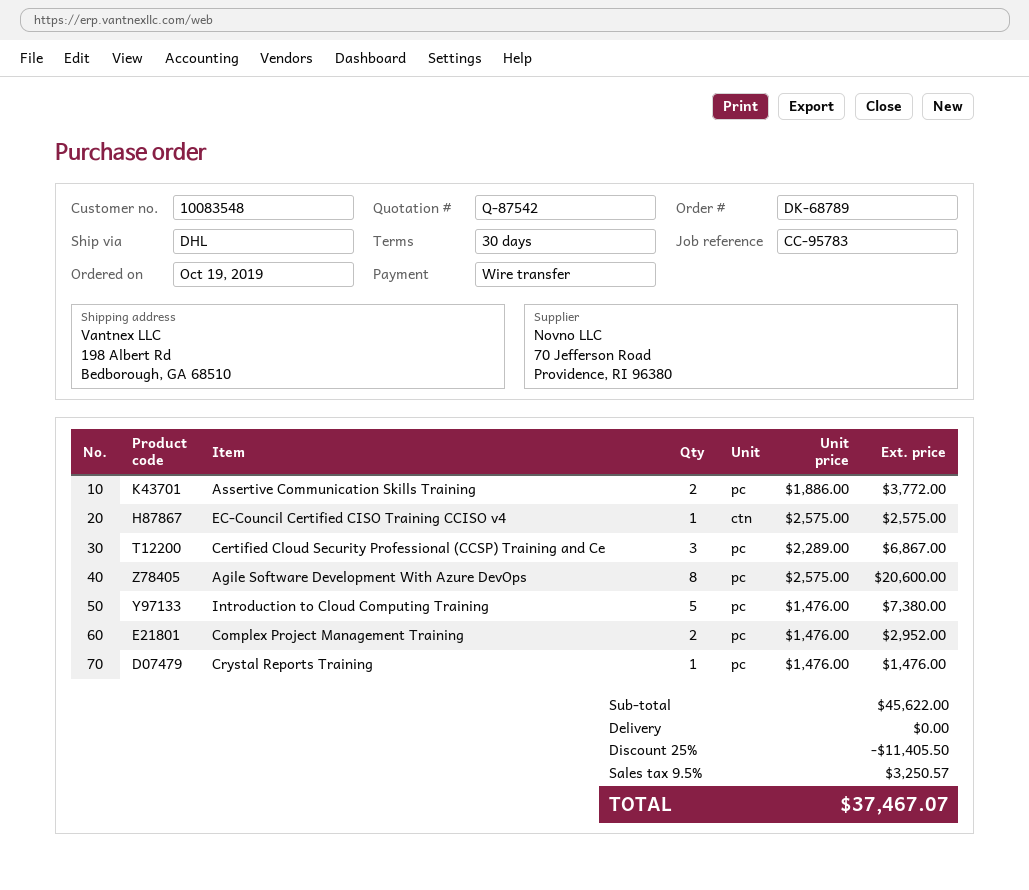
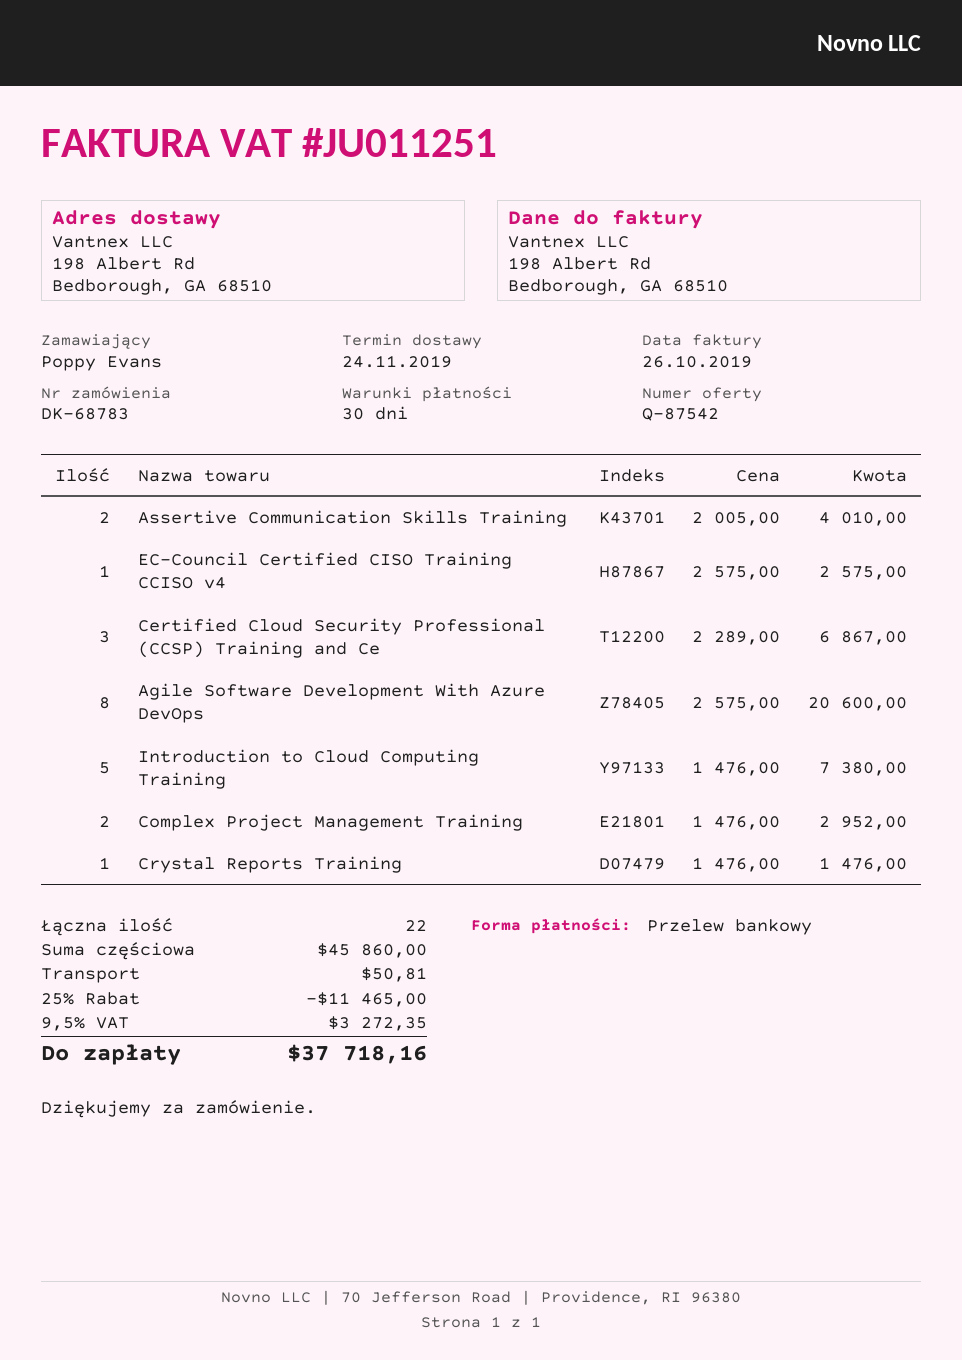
order number: DK-68789 -> DK-68783
Assertive Communication Skills Training: 2 x 1886.00 = 3772.00 -> 2 x 2005.00 = 4010.00
subtotal: 45622.00 -> 45860.00
discount: 25% = 11405.50 -> 25% = 11465.00
shipping: 0.00 -> 50.81
tax: 9.5% = 3250.57 -> 9.5% = 3272.35
total: 37467.07 -> 37718.16

